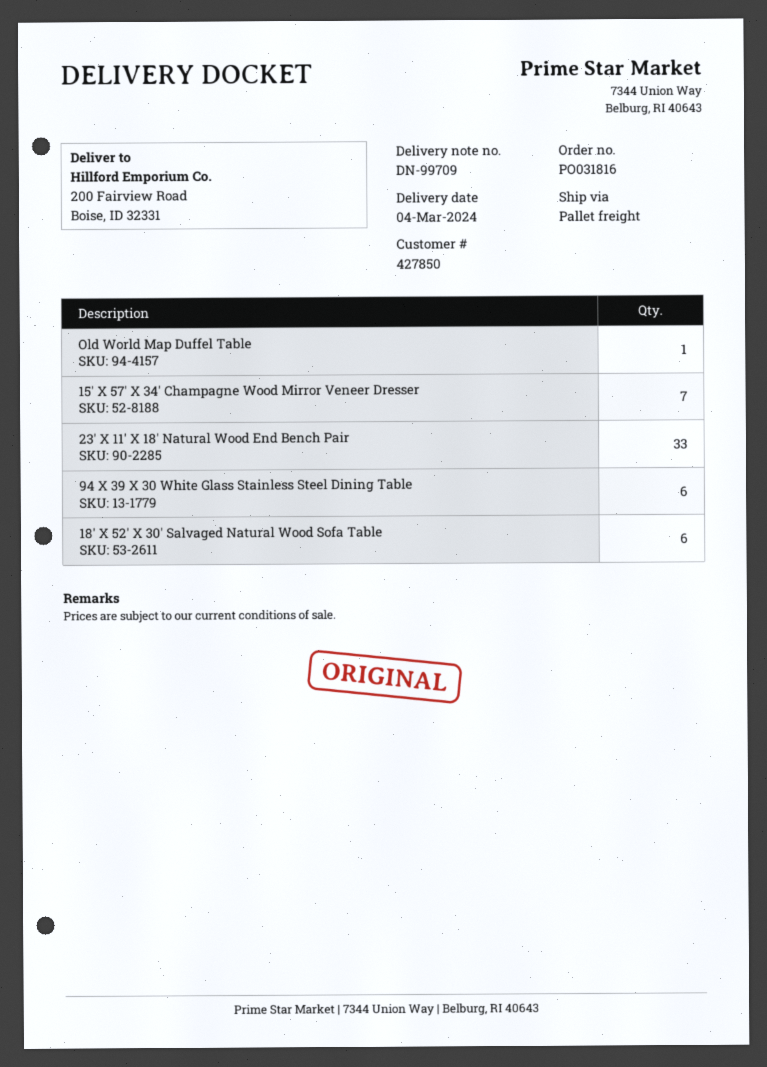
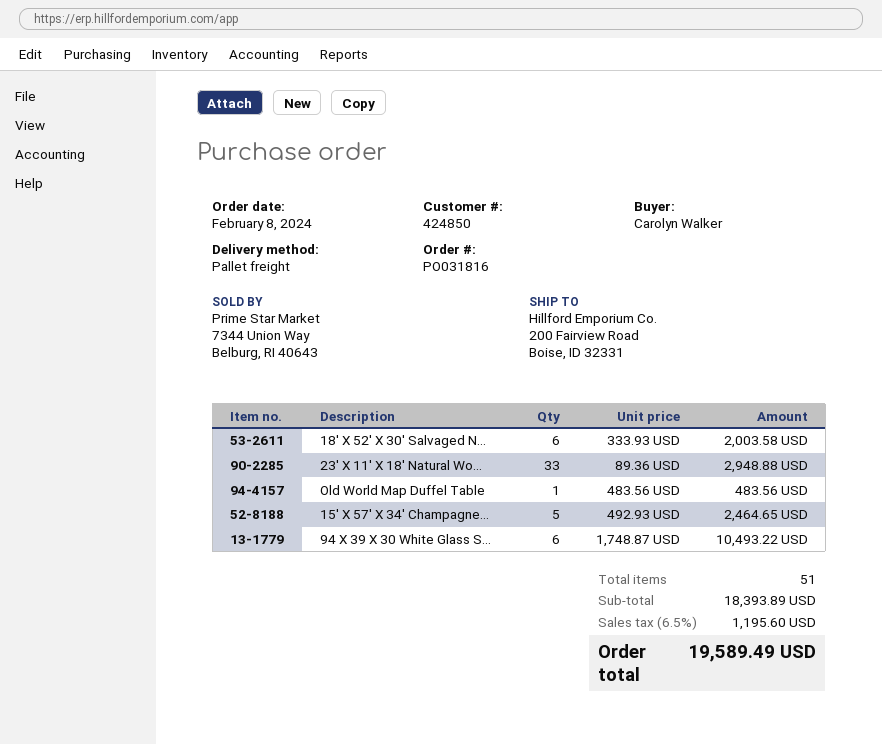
customer number: 427850 -> 424850
15' X 57' X 34' Champagne Wood Mirror Veneer Dresser: 7 -> 5

